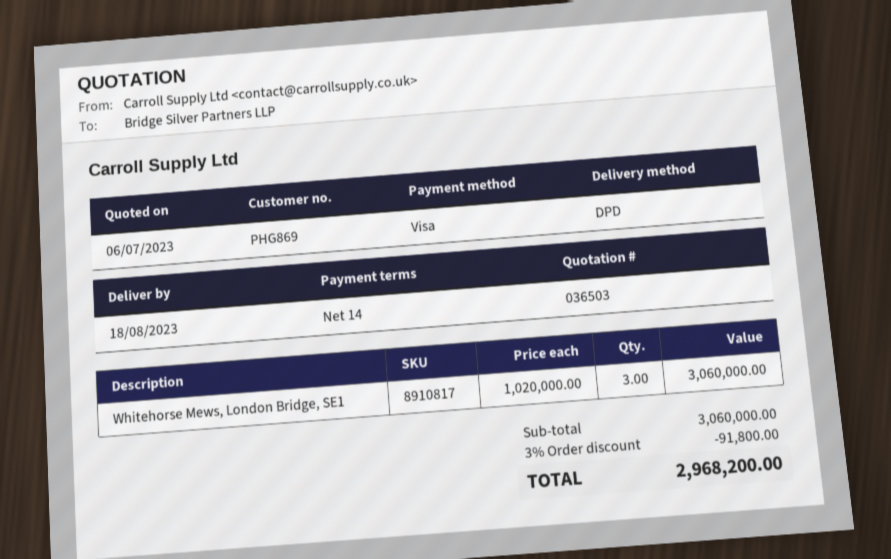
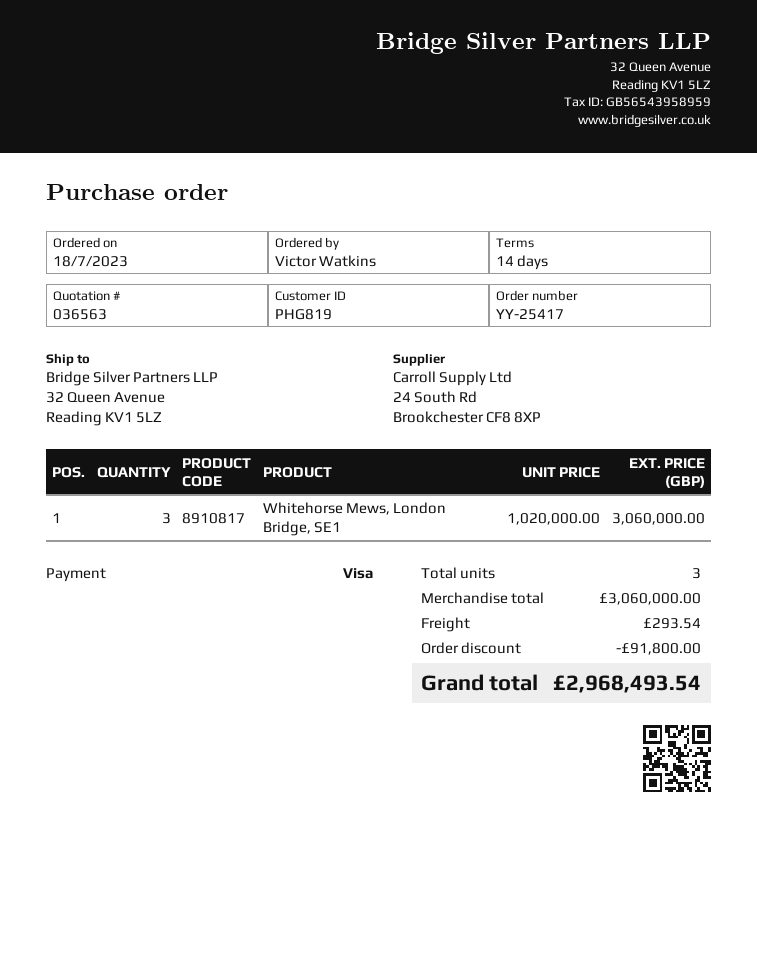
quote number: 036503 -> 036563
customer number: PHG869 -> PHG819
shipping: none -> 293.54
total: 2968200.00 -> 2968493.54

